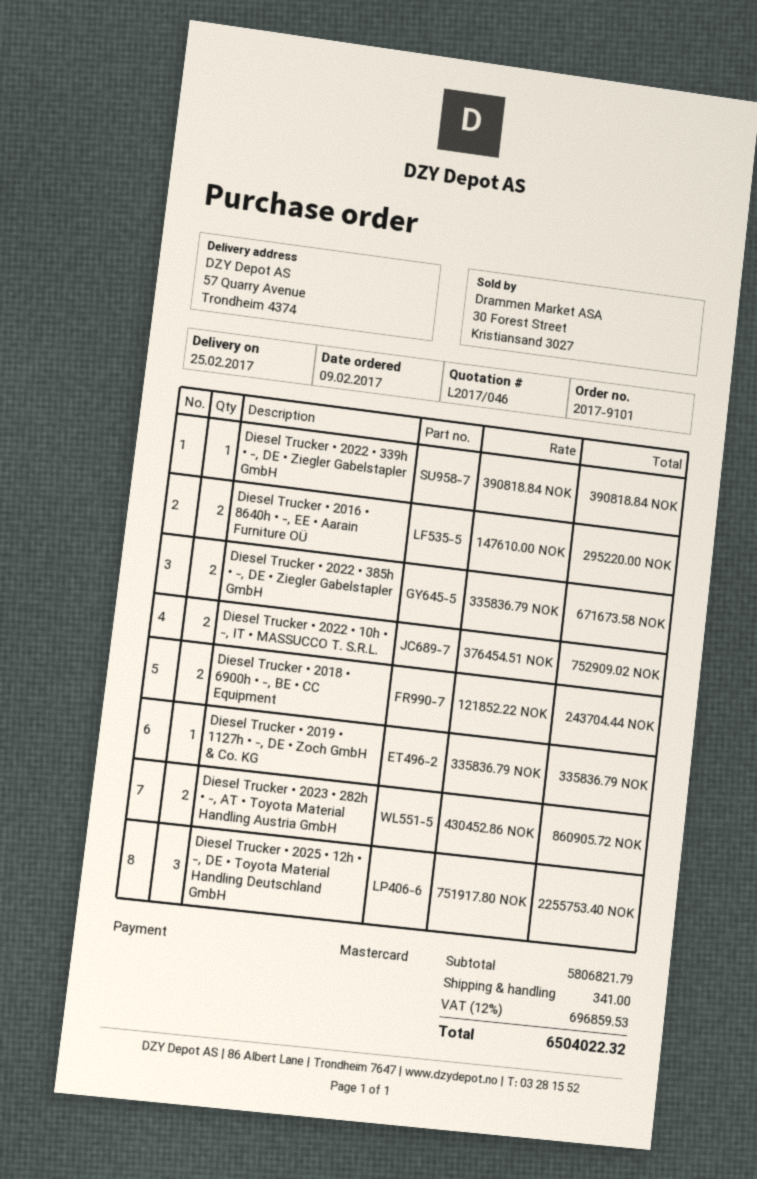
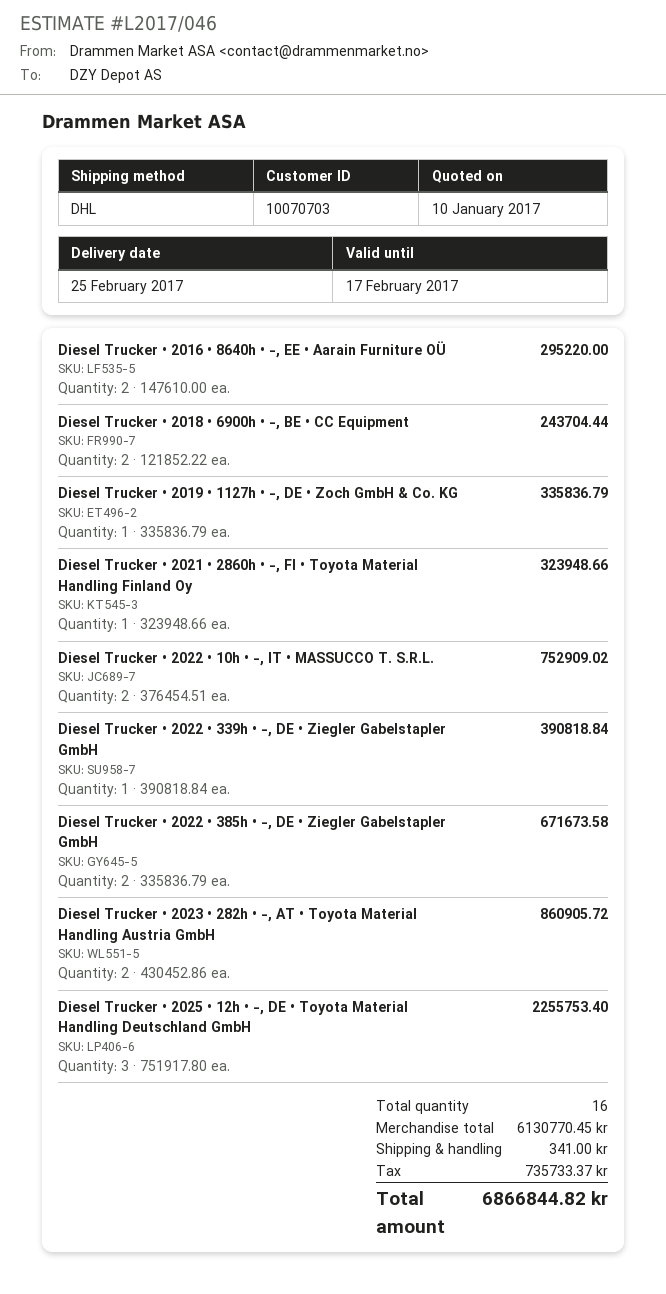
Diesel Trucker • 2021 • 2860h • -, FI • Toyota Material Handling Finland Oy: none -> 1 x 323948.66 = 323948.66
subtotal: 5806821.79 -> 6130770.45
tax: 696859.53 -> 735733.37
total: 6504022.32 -> 6866844.82

